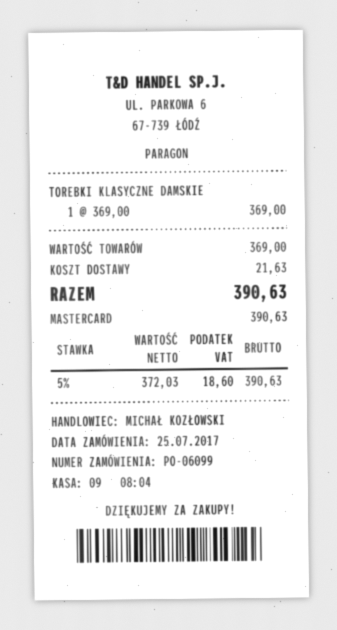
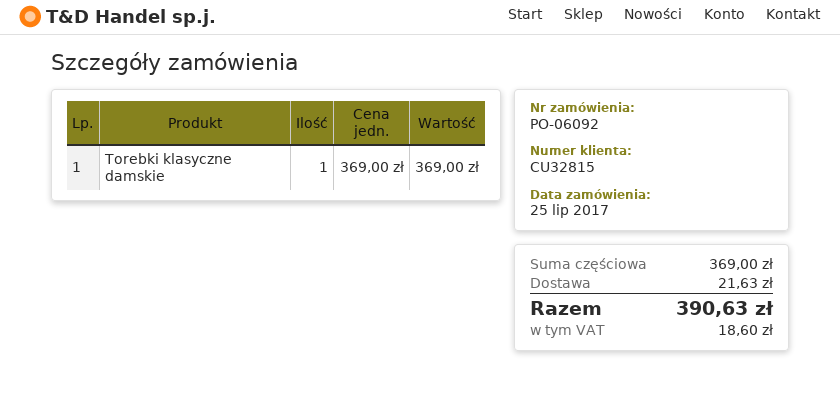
order number: PO-06099 -> PO-06092

